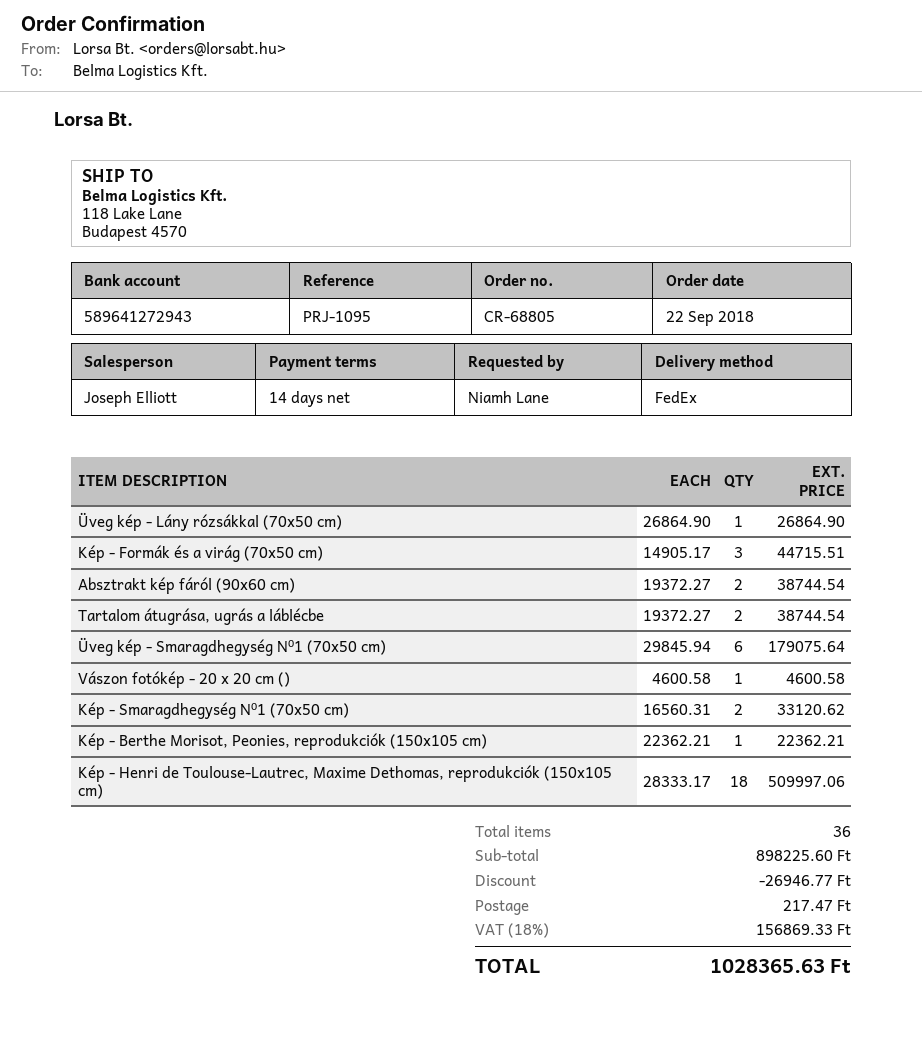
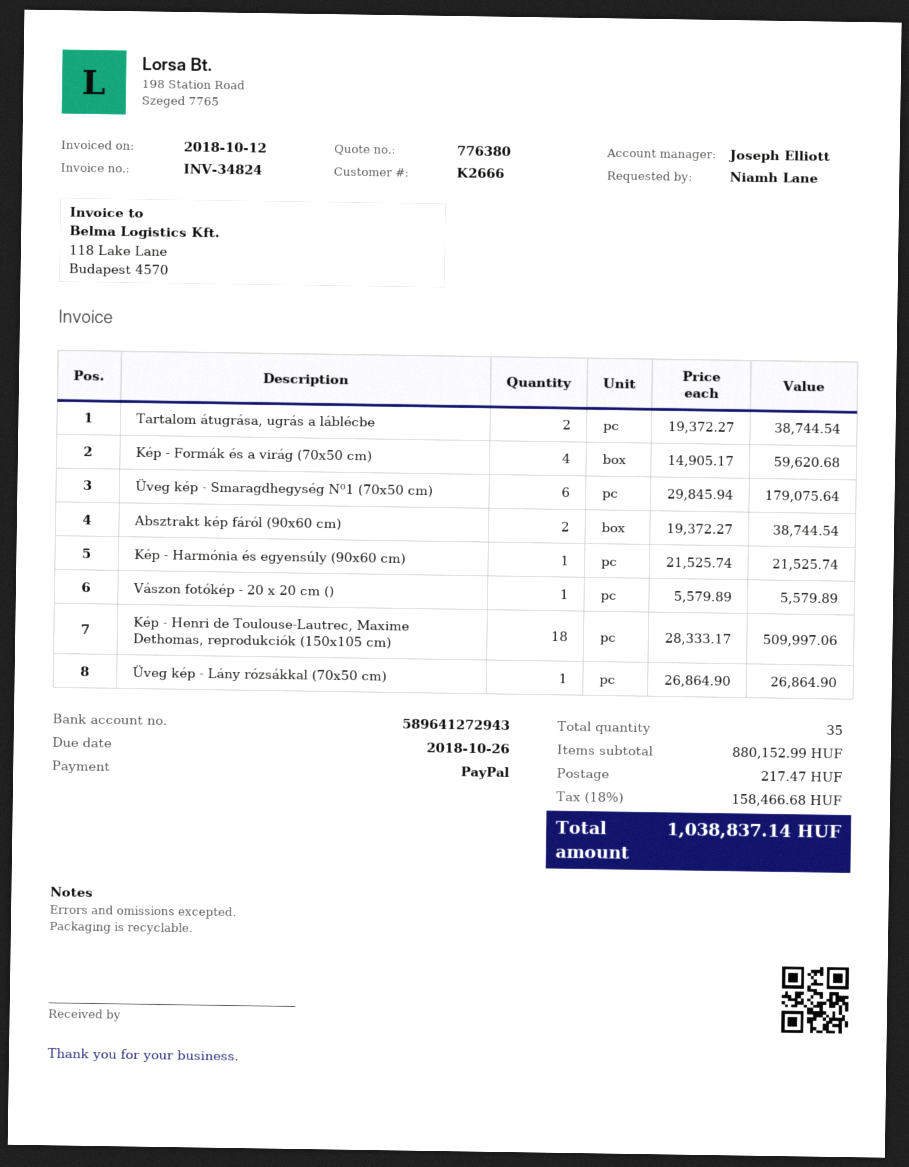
Kép - Formák és a virág (70x50 cm): 3 x 14905.17 = 44715.51 -> 4 x 14905.17 = 59620.68
Vászon fotókép - 20 x 20 cm (): 1 x 4600.58 = 4600.58 -> 1 x 5579.89 = 5579.89
Kép - Smaragdhegység N⁰1 (70x50 cm): 2 x 16560.31 = 33120.62 -> none
Kép - Berthe Morisot, Peonies, reprodukciók (150x105 cm): 1 x 22362.21 = 22362.21 -> none
Kép - Harmónia és egyensúly (90x60 cm): none -> 1 x 21525.74 = 21525.74
total quantity: 36 -> 35
subtotal: 898225.60 -> 880152.99
discount: 26946.77 -> none
tax: 18% = 156869.33 -> 18% = 158466.68
total: 1028365.63 -> 1038837.14

